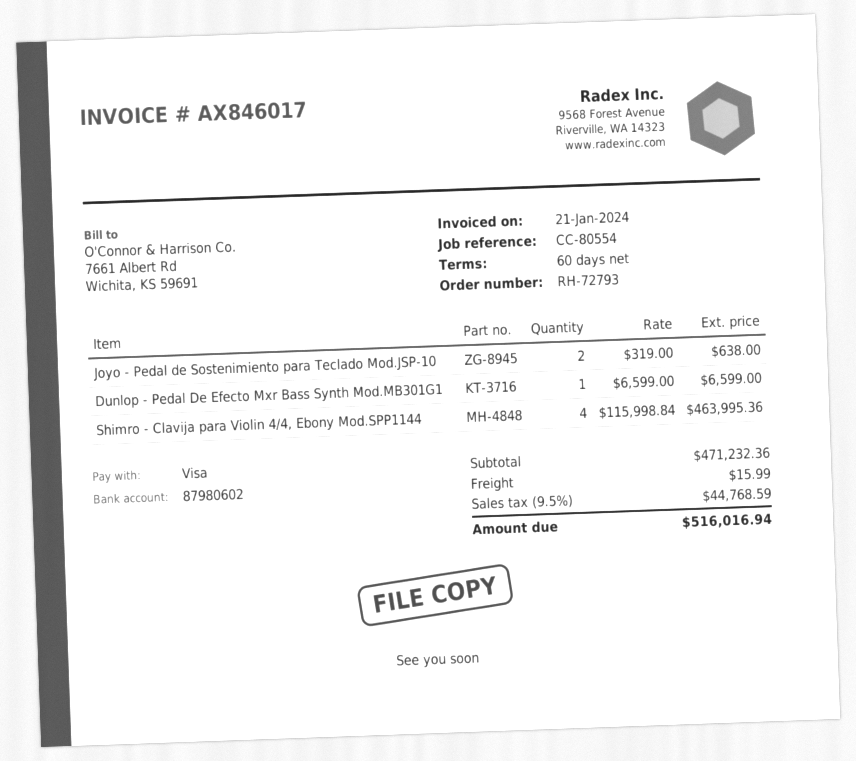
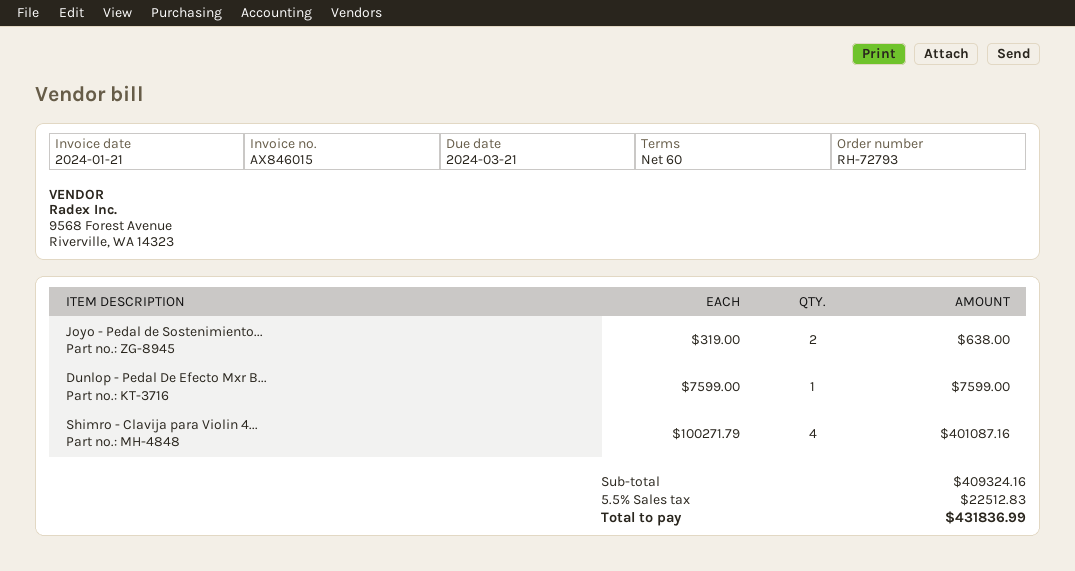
invoice number: AX846017 -> AX846015
Dunlop - Pedal De Efecto Mxr Bass Synth Mod.MB301G1: 1 x 6599.00 = 6599.00 -> 1 x 7599.00 = 7599.00
Shimro - Clavija para Violin 4/4, Ebony Mod.SPP1144: 4 x 115998.84 = 463995.36 -> 4 x 100271.79 = 401087.16
subtotal: 471232.36 -> 409324.16
shipping: 15.99 -> none
tax: 9.5% = 44768.59 -> 5.5% = 22512.83
total: 516016.94 -> 431836.99

